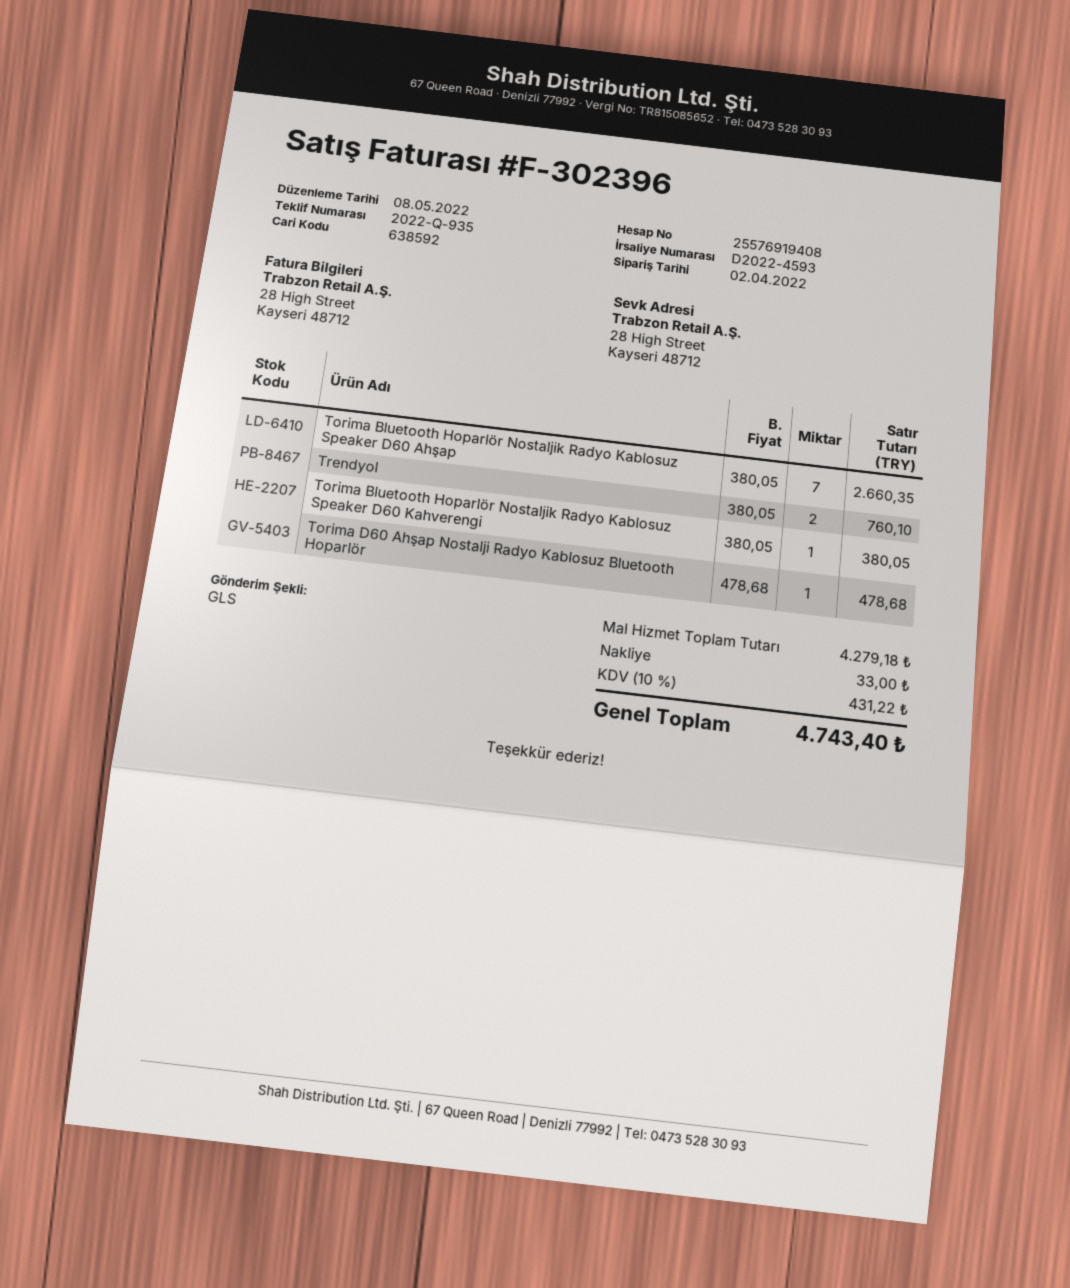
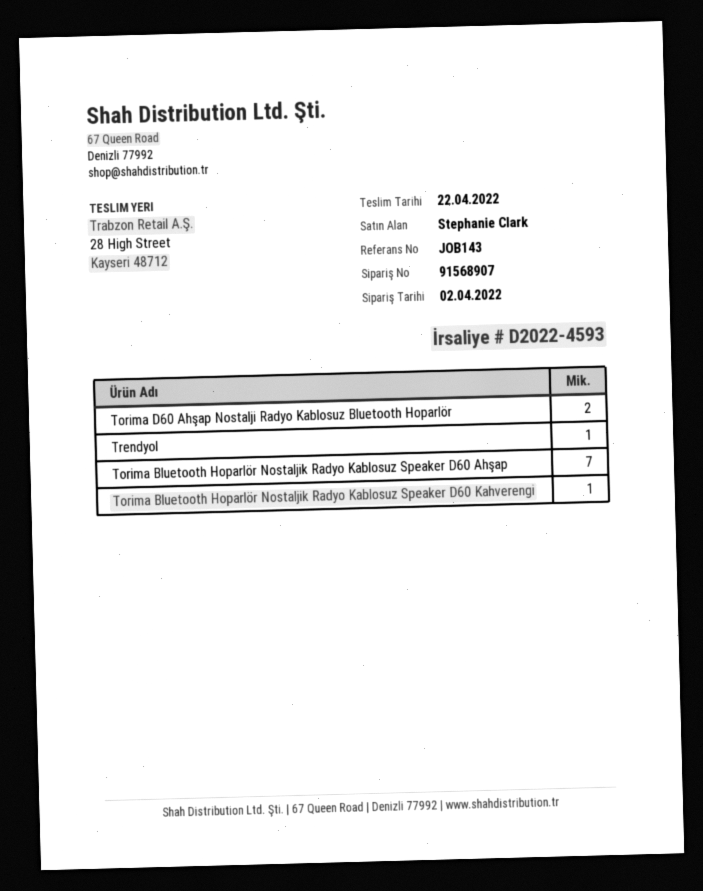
Trendyol: 2 -> 1
Torima D60 Ahşap Nostalji Radyo Kablosuz Bluetooth Hoparlör: 1 -> 2

